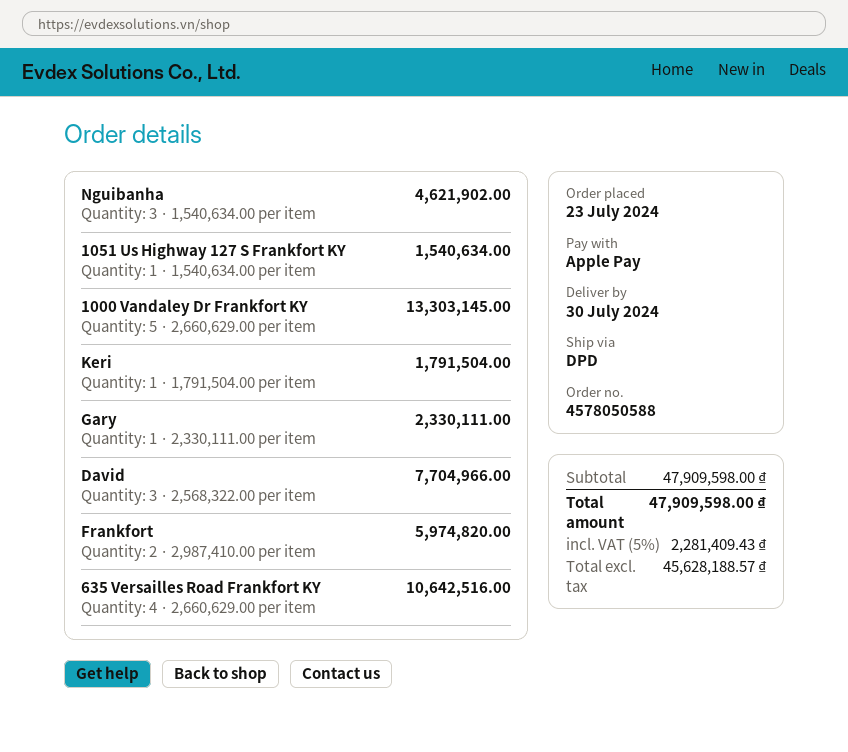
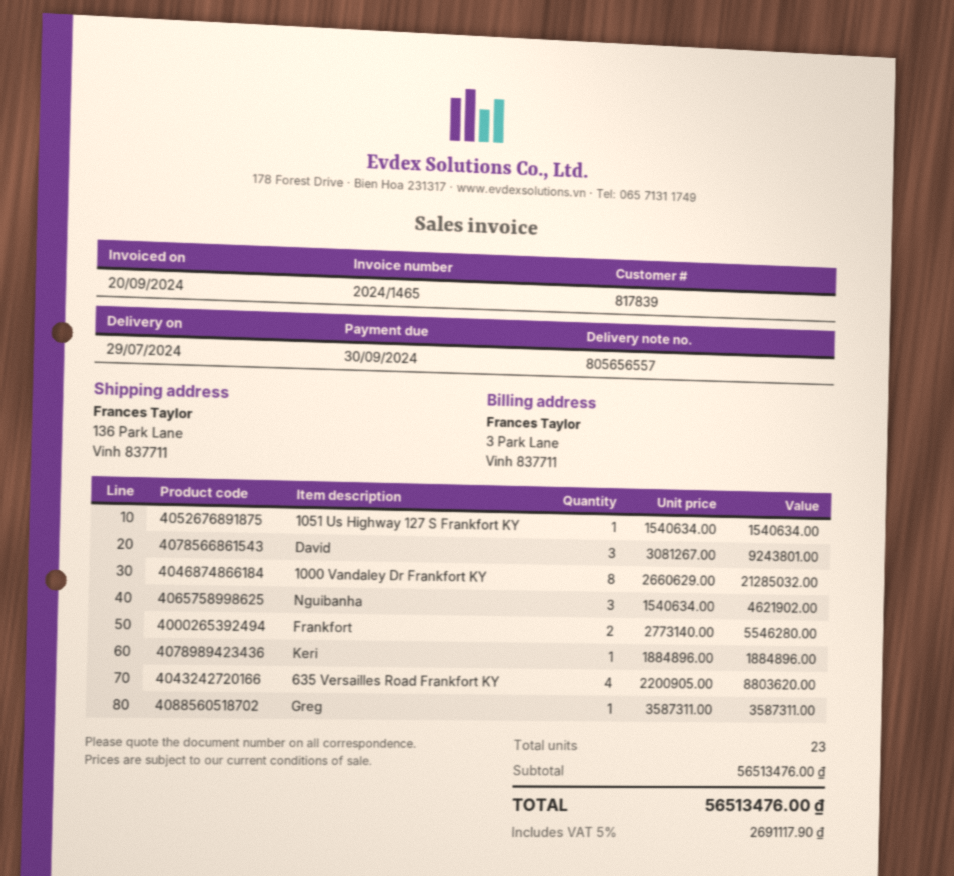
delivery date: 2024-07-30 -> 2024-07-29
1000 Vandaley Dr Frankfort KY: 5 x 2660629.00 = 13303145.00 -> 8 x 2660629.00 = 21285032.00
Keri: 1 x 1791504.00 = 1791504.00 -> 1 x 1884896.00 = 1884896.00
Gary: 1 x 2330111.00 = 2330111.00 -> none
David: 3 x 2568322.00 = 7704966.00 -> 3 x 3081267.00 = 9243801.00
Frankfort: 2 x 2987410.00 = 5974820.00 -> 2 x 2773140.00 = 5546280.00
635 Versailles Road Frankfort KY: 4 x 2660629.00 = 10642516.00 -> 4 x 2200905.00 = 8803620.00
Greg: none -> 1 x 3587311.00 = 3587311.00
subtotal: 47909598.00 -> 56513476.00
tax: 5% = 2281409.43 -> 5% = 2691117.90
total: 47909598.00 -> 56513476.00

